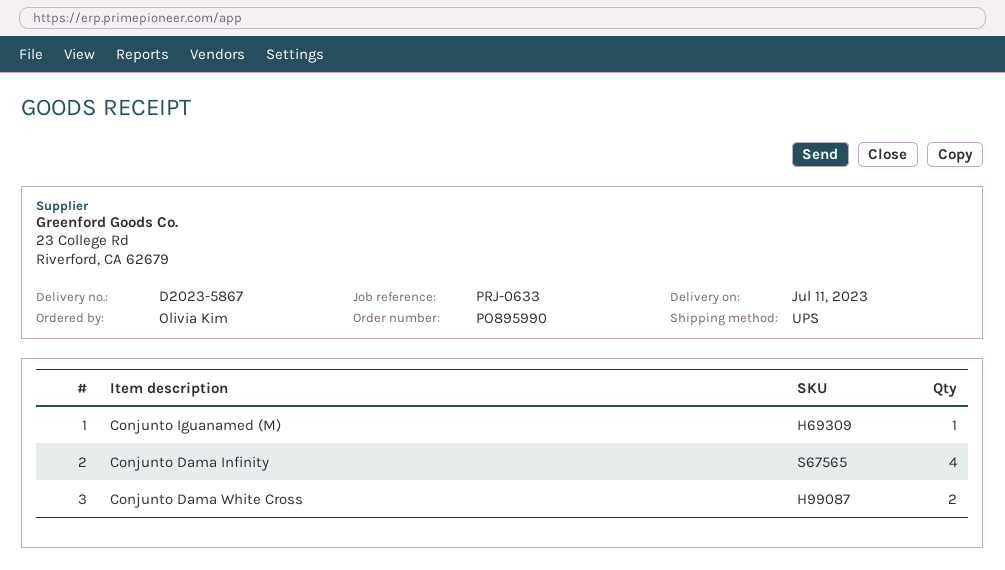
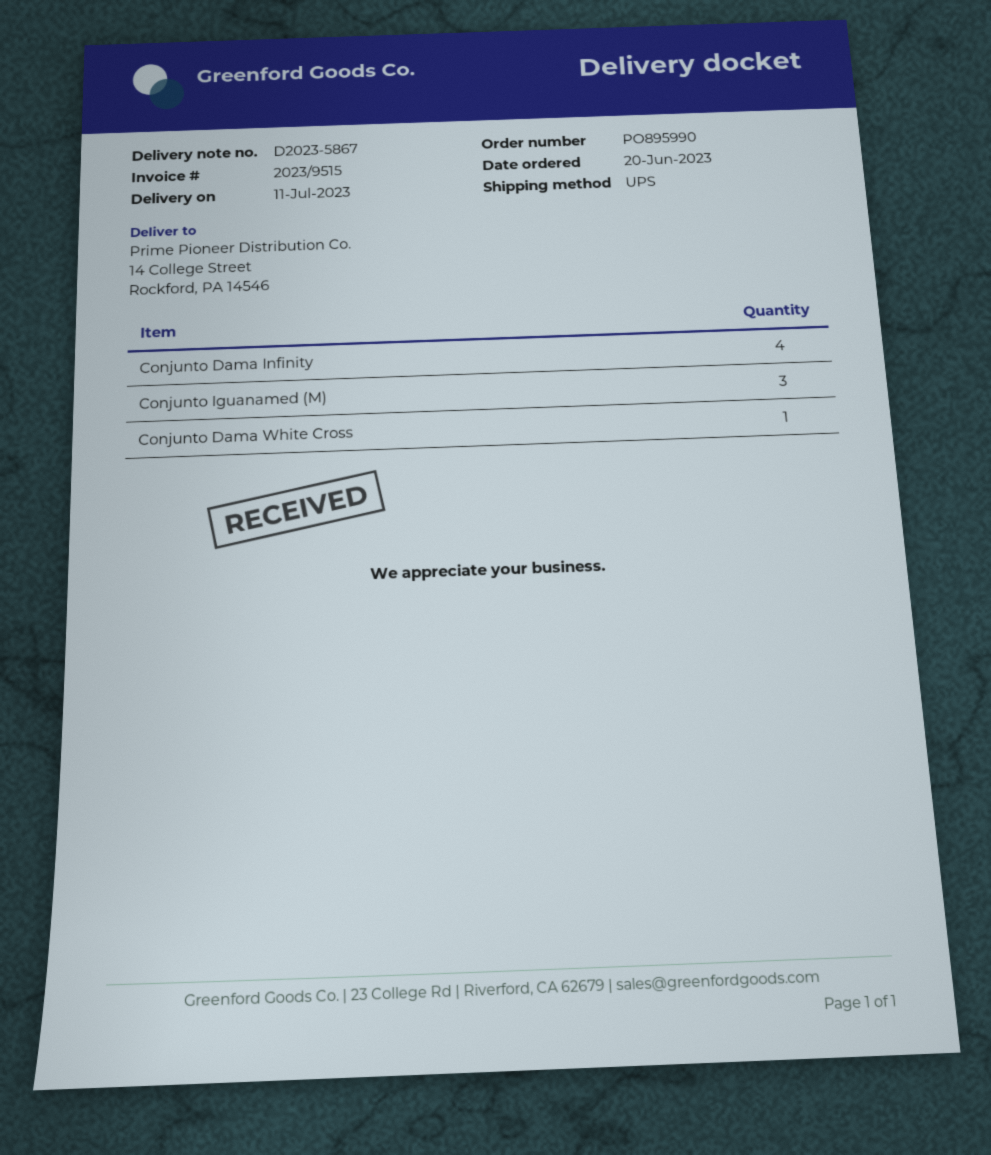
Conjunto Iguanamed (M): 1 -> 3
Conjunto Dama White Cross: 2 -> 1

